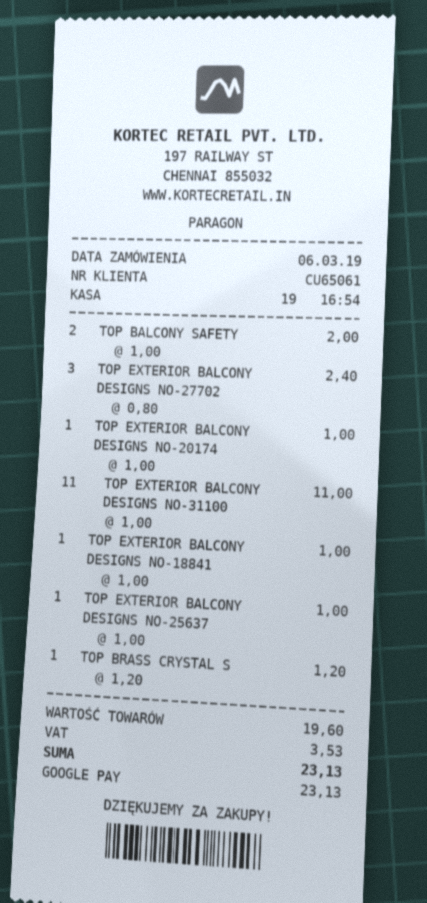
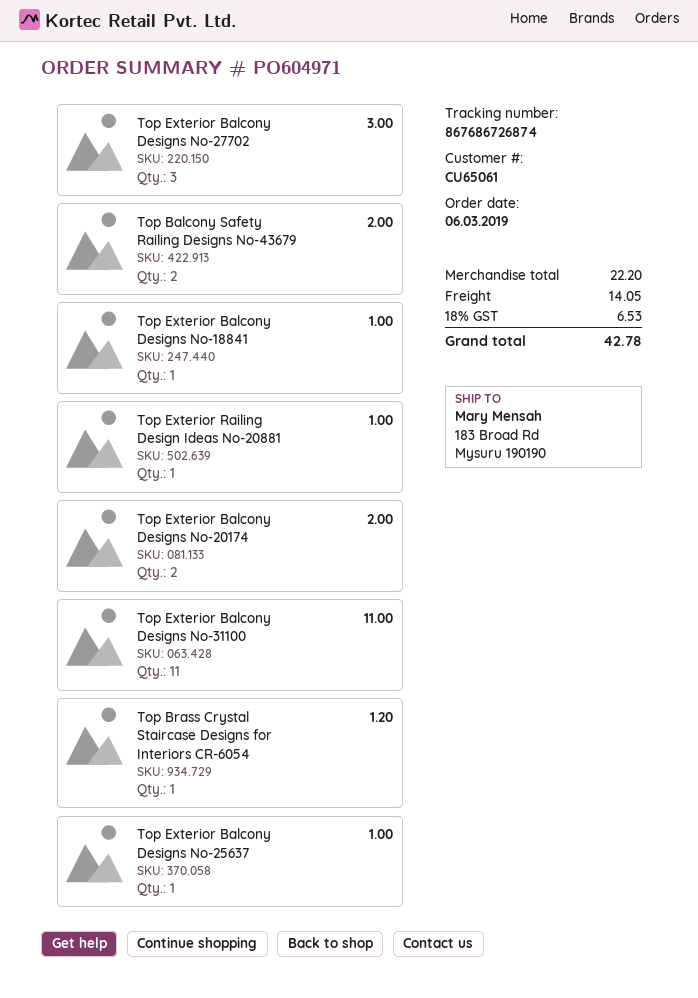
TOP EXTERIOR BALCONY DESIGNS NO-27702: 3 for 2.40 -> 3 for 3.00
TOP EXTERIOR BALCONY DESIGNS NO-20174: 1 for 1.00 -> 2 for 2.00
Top Exterior Railing Design Ideas No-20881: none -> 1 for 1.00
subtotal: 19.60 -> 22.20
shipping: none -> 14.05
tax: 3.53 -> 6.53
total: 23.13 -> 42.78

